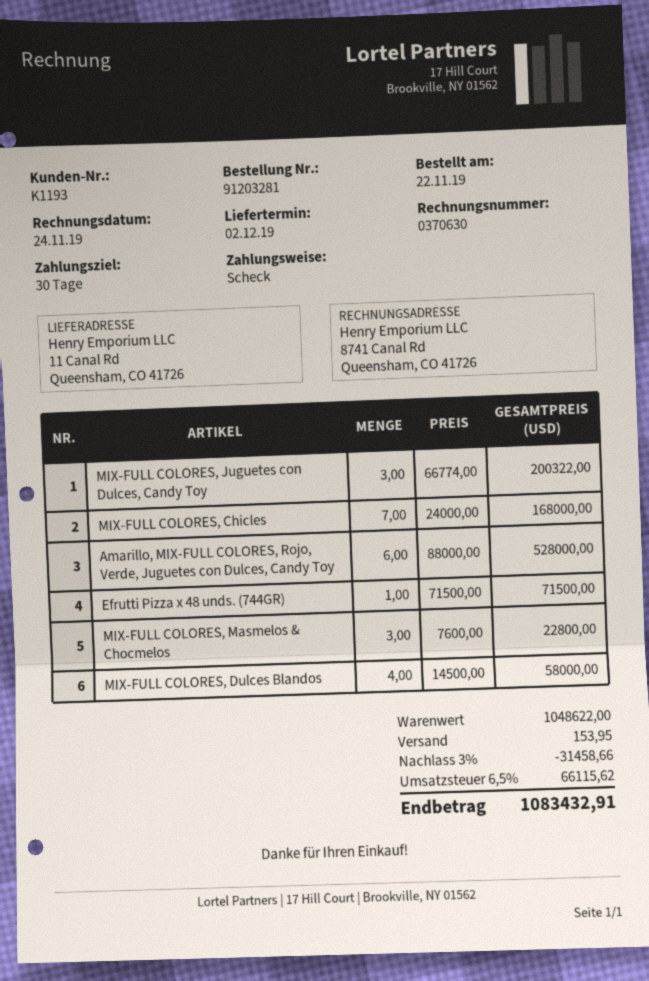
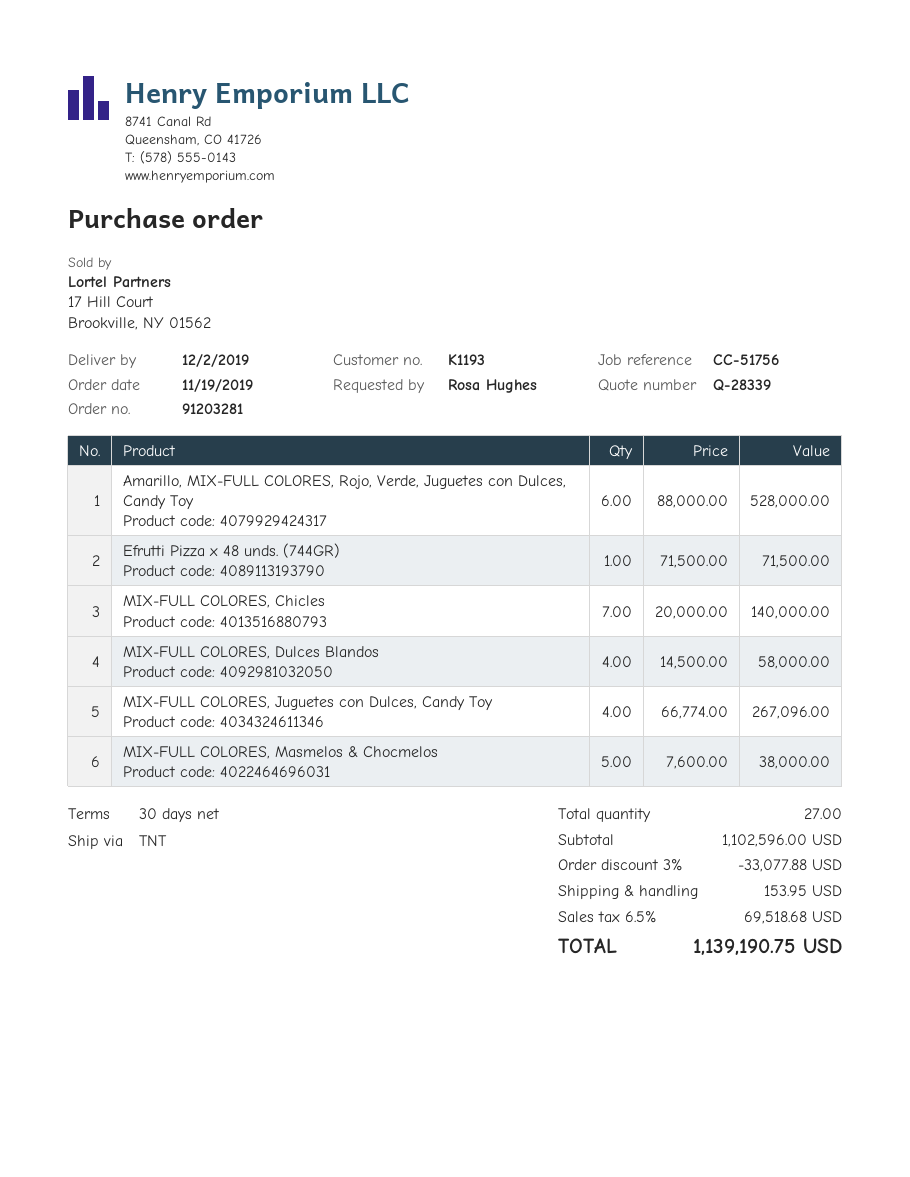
order date: 2019-11-22 -> 2019-11-19
MIX-FULL COLORES, Juguetes con Dulces, Candy Toy: 3 x 66774.00 = 200322.00 -> 4 x 66774.00 = 267096.00
MIX-FULL COLORES, Chicles: 7 x 24000.00 = 168000.00 -> 7 x 20000.00 = 140000.00
MIX-FULL COLORES, Masmelos & Chocmelos: 3 x 7600.00 = 22800.00 -> 5 x 7600.00 = 38000.00
subtotal: 1048622.00 -> 1102596.00
discount: 3% = 31458.66 -> 3% = 33077.88
tax: 6.5% = 66115.62 -> 6.5% = 69518.68
total: 1083432.91 -> 1139190.75

